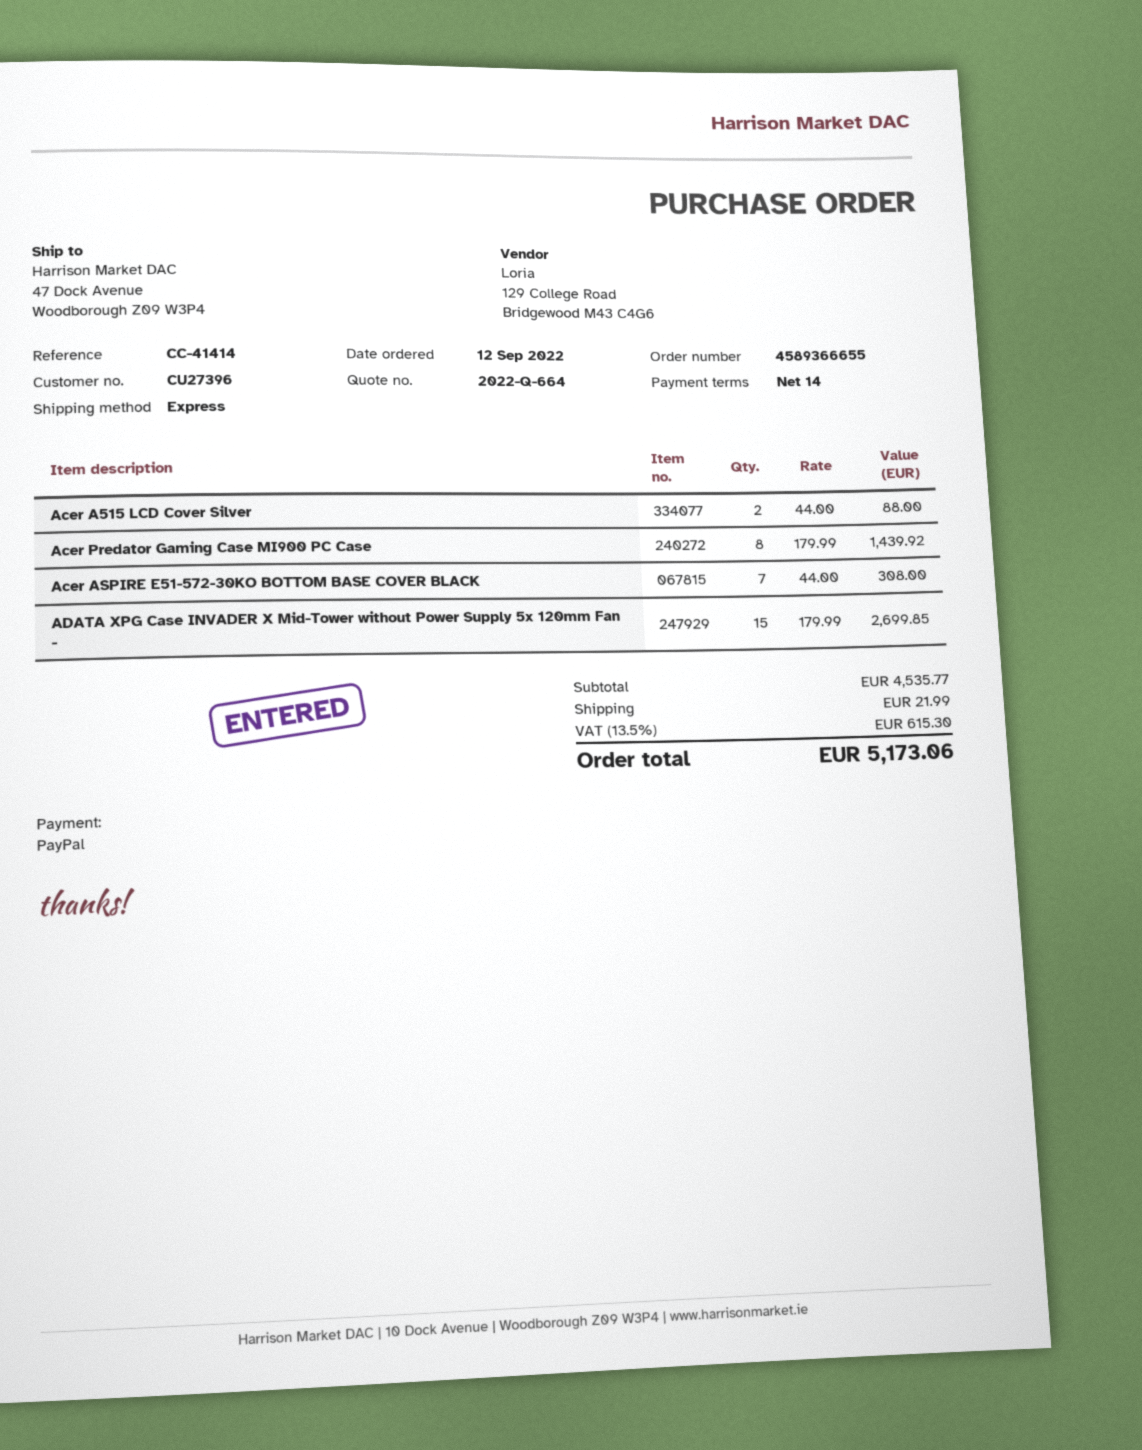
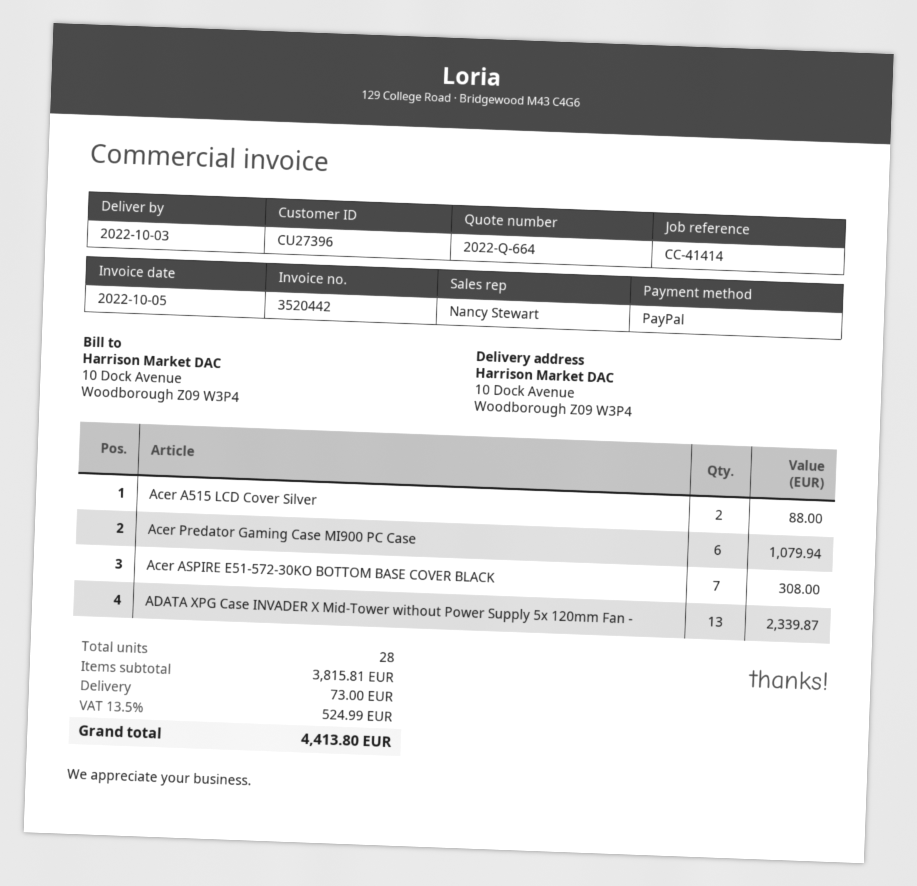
ship to: 47 Dock Avenue, Woodborough Z09 W3P4 -> 10 Dock Avenue, Woodborough Z09 W3P4
Acer Predator Gaming Case MI900 PC Case: 8 for 1439.92 -> 6 for 1079.94
ADATA XPG Case INVADER X Mid-Tower without Power Supply 5x 120mm Fan -: 15 for 2699.85 -> 13 for 2339.87
subtotal: 4535.77 -> 3815.81
shipping: 21.99 -> 73.00
tax: 13.5% = 615.30 -> 13.5% = 524.99
total: 5173.06 -> 4413.80

